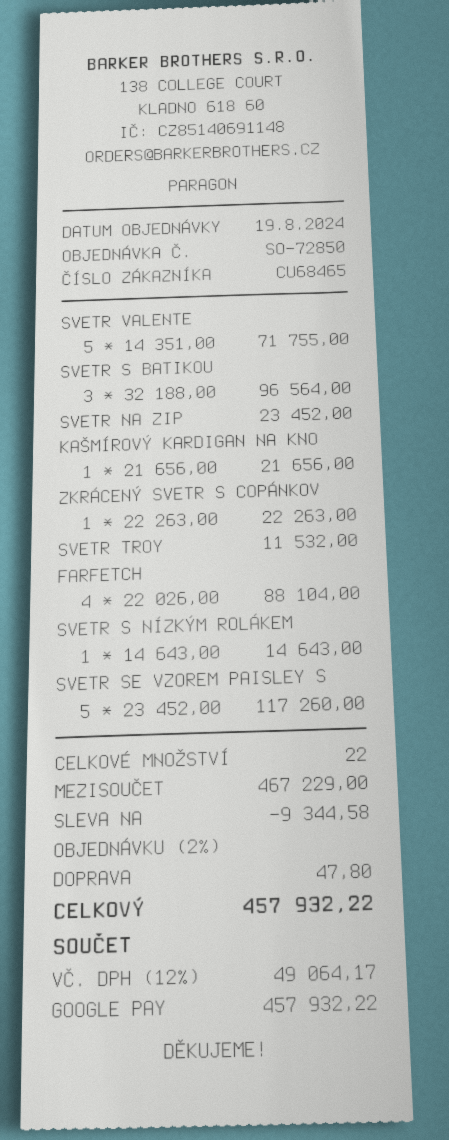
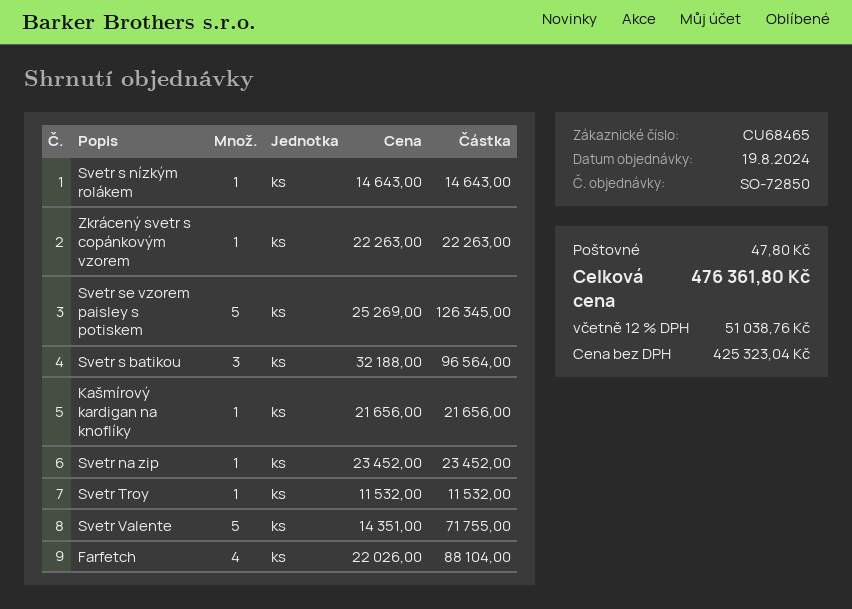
SVETR SE VZOREM PAISLEY S: 5 x 23452.00 = 117260.00 -> 5 x 25269.00 = 126345.00
discount: 2% = 9344.58 -> none
tax: 12% = 49064.17 -> 12% = 51038.76
total: 457932.22 -> 476361.80

